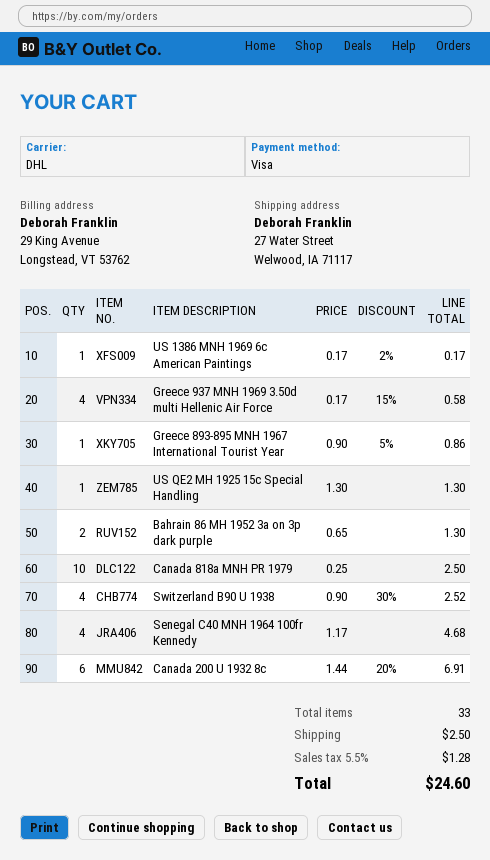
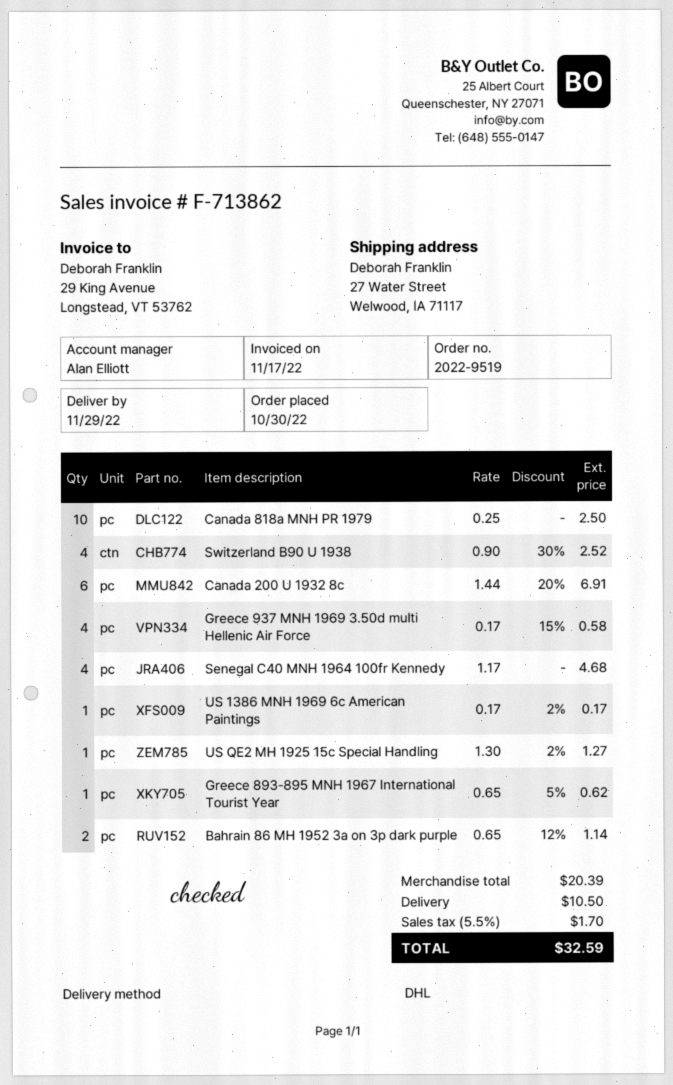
Greece 893-895 MNH 1967 International Tourist Year: 1 x 0.90 - 5% = 0.86 -> 1 x 0.65 - 5% = 0.62
US QE2 MH 1925 15c Special Handling: 1 x 1.30 = 1.30 -> 1 x 1.30 - 2% = 1.27
Bahrain 86 MH 1952 3a on 3p dark purple: 2 x 0.65 = 1.30 -> 2 x 0.65 - 12% = 1.14
shipping: 2.50 -> 10.50
tax: 5.5% = 1.28 -> 5.5% = 1.70
total: 24.60 -> 32.59

